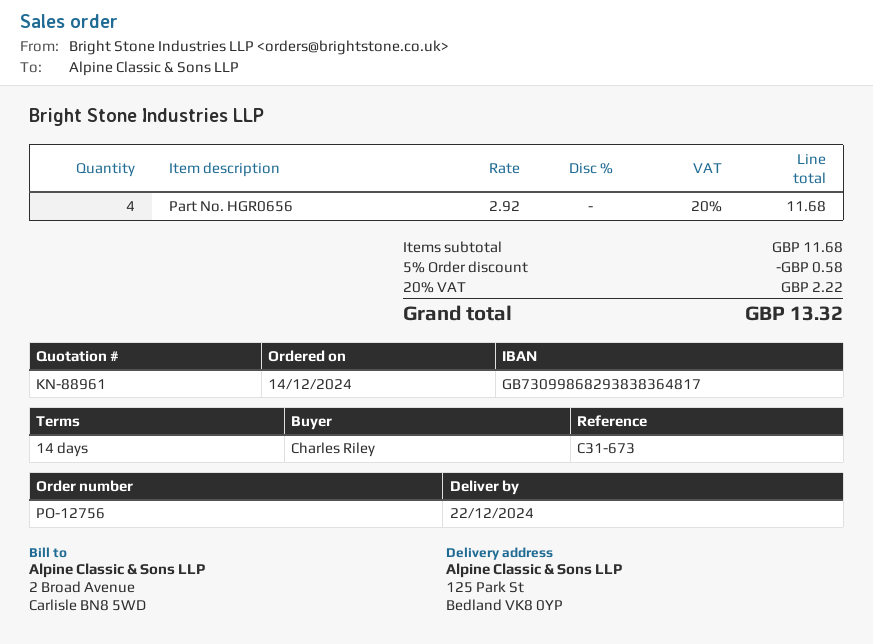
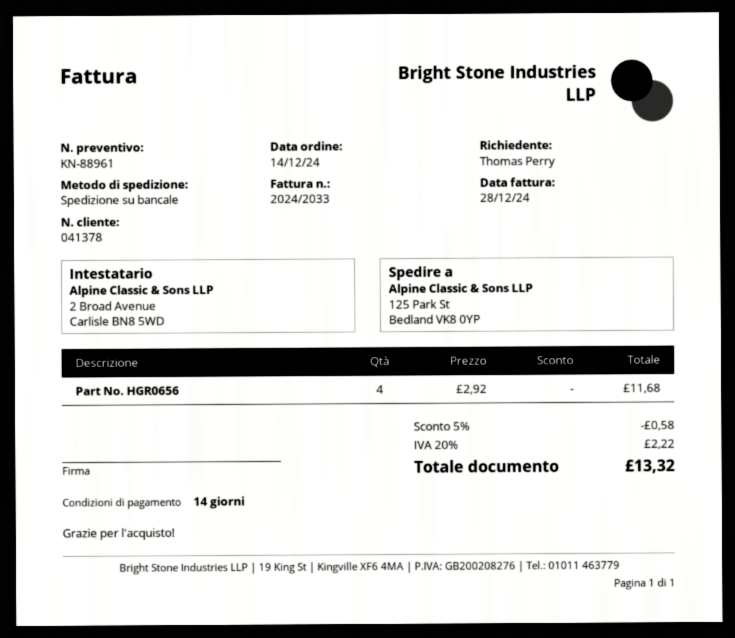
ordered by: Charles Riley -> Thomas Perry

